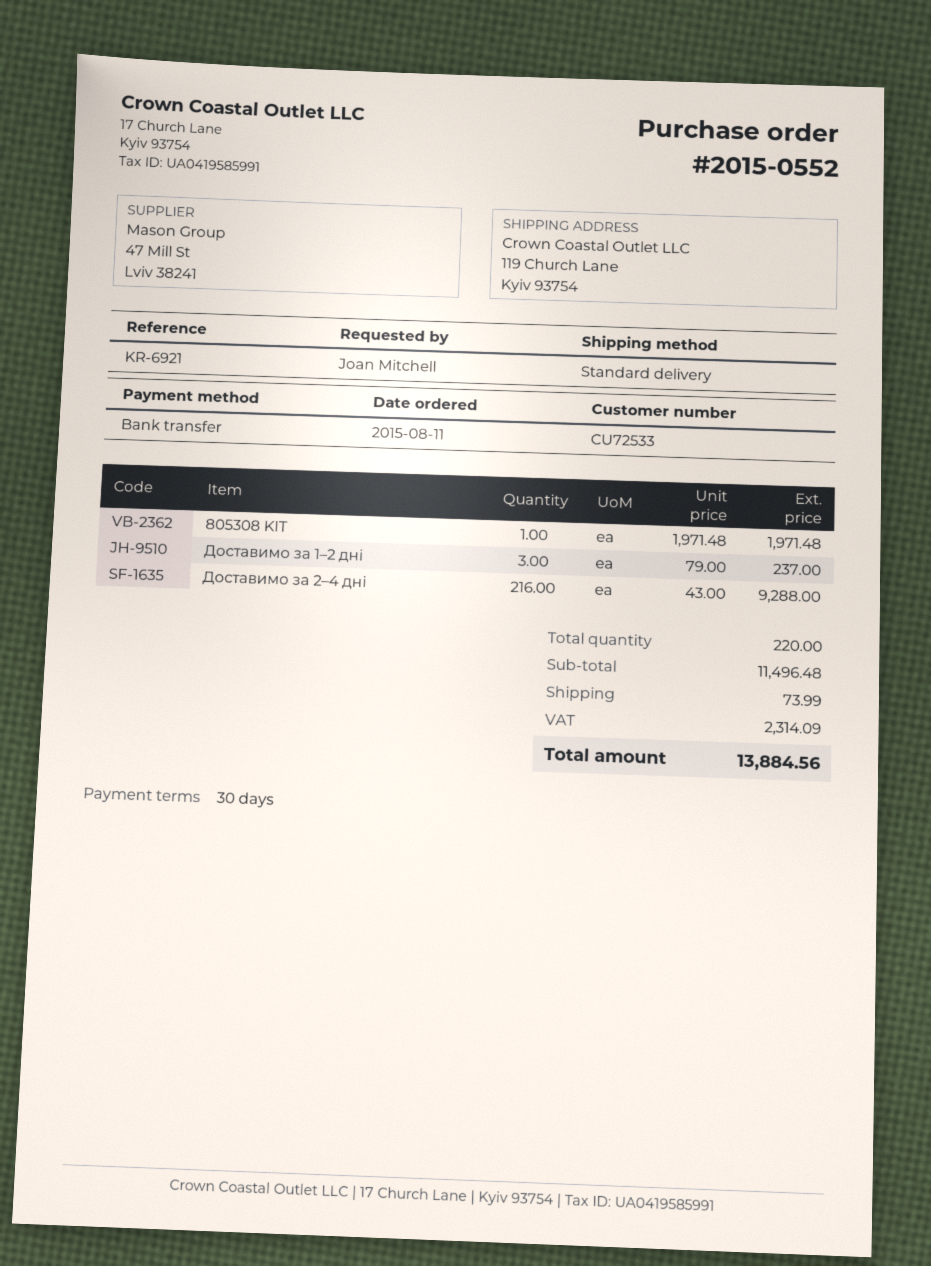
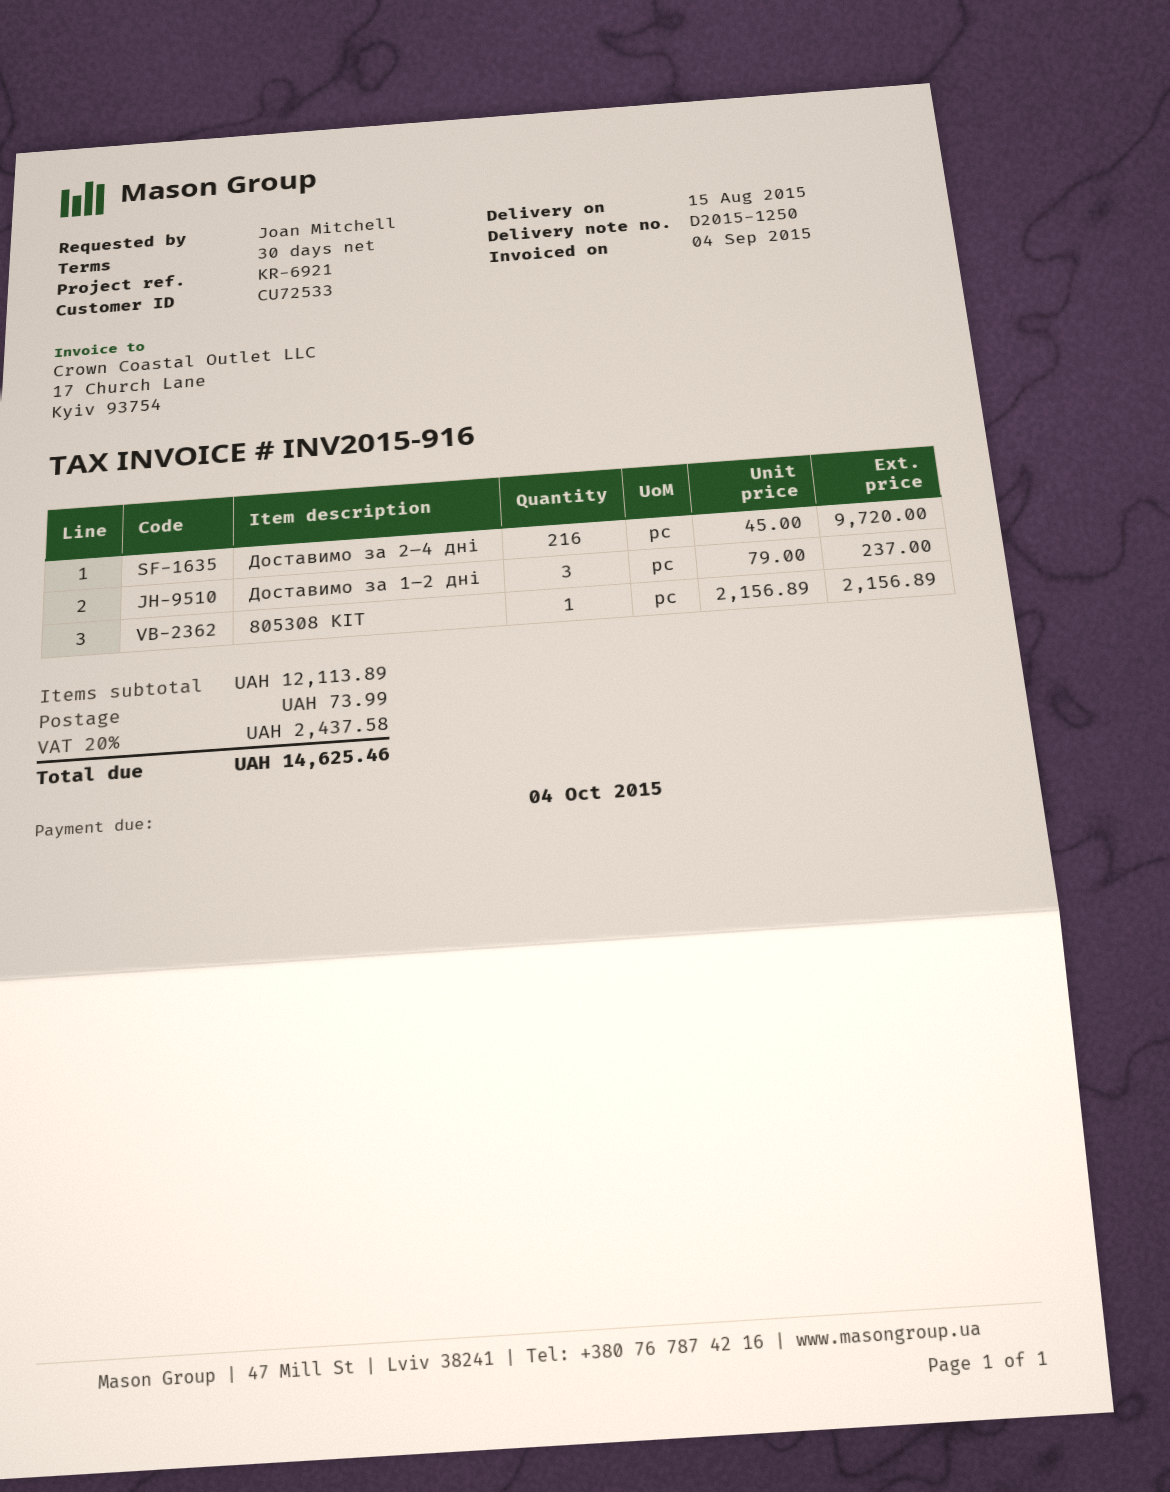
805308 KIT: 1 x 1971.48 = 1971.48 -> 1 x 2156.89 = 2156.89
Доставимо за 2–4 дні: 216 x 43.00 = 9288.00 -> 216 x 45.00 = 9720.00
subtotal: 11496.48 -> 12113.89
tax: 2314.09 -> 2437.58
total: 13884.56 -> 14625.46

